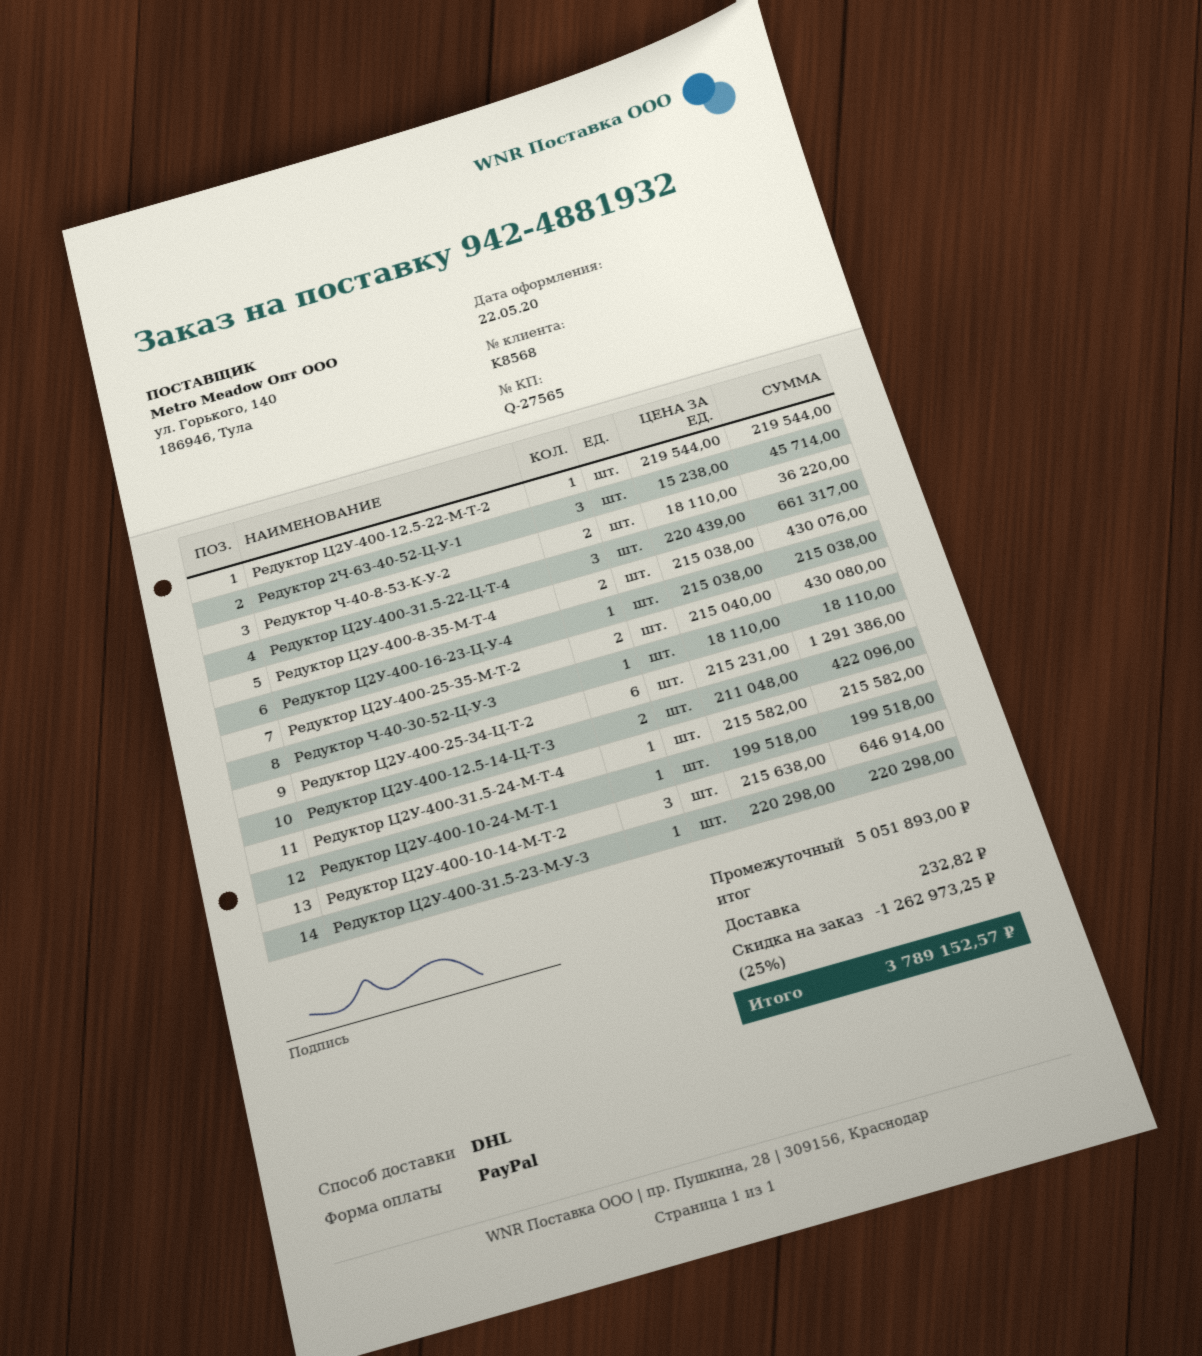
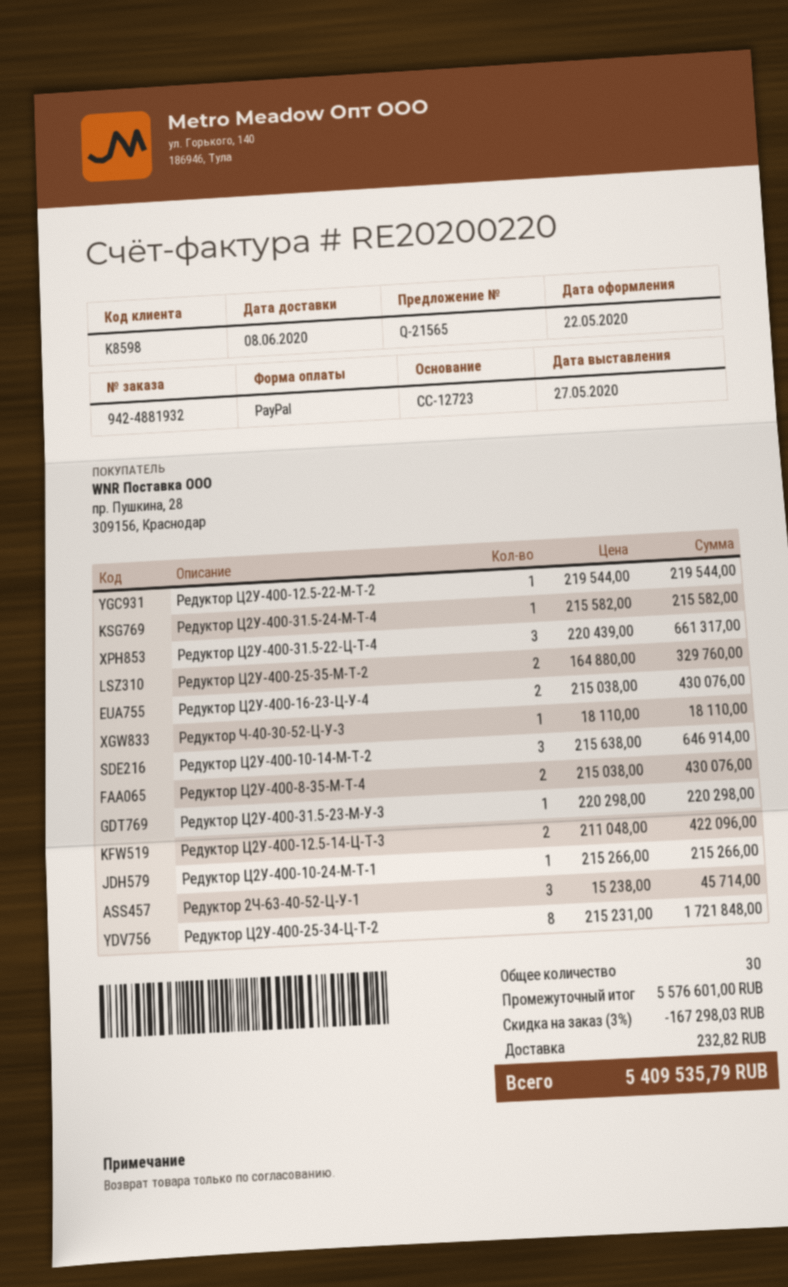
quote number: Q-27565 -> Q-21565
customer number: K8568 -> K8598
Редуктор Ч-40-8-53-К-У-2: 2 x 18110.00 = 36220.00 -> none
Редуктор Ц2У-400-16-23-Ц-У-4: 1 x 215038.00 = 215038.00 -> 2 x 215038.00 = 430076.00
Редуктор Ц2У-400-25-35-М-Т-2: 2 x 215040.00 = 430080.00 -> 2 x 164880.00 = 329760.00
Редуктор Ц2У-400-25-34-Ц-Т-2: 6 x 215231.00 = 1291386.00 -> 8 x 215231.00 = 1721848.00
Редуктор Ц2У-400-10-24-М-Т-1: 1 x 199518.00 = 199518.00 -> 1 x 215266.00 = 215266.00
subtotal: 5051893.00 -> 5576601.00
discount: 25% = 1262973.25 -> 3% = 167298.03
total: 3789152.57 -> 5409535.79

